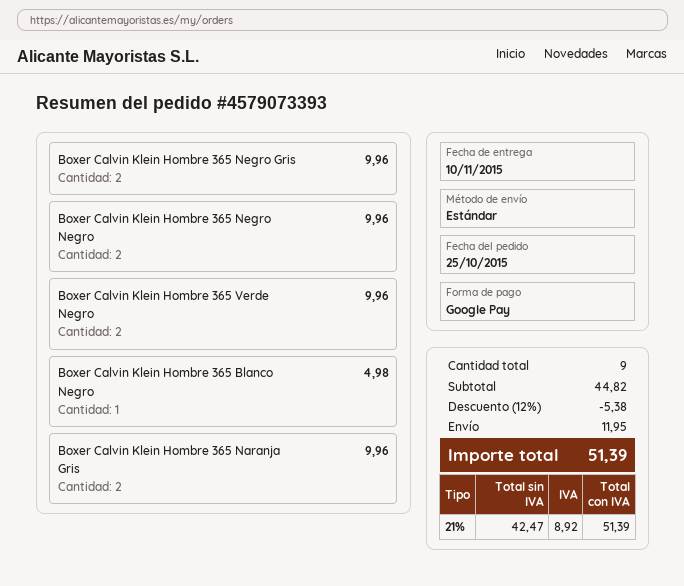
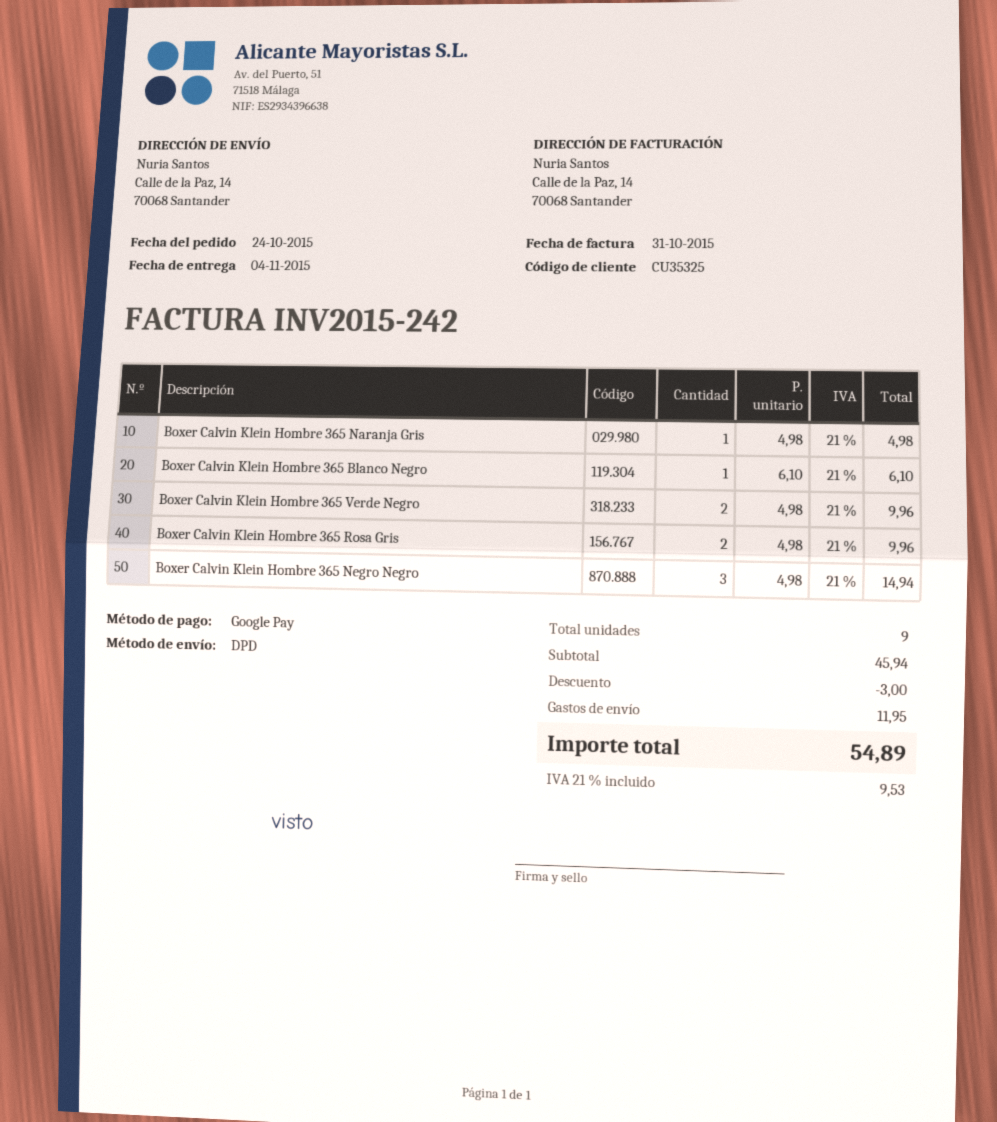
order date: 2015-10-25 -> 2015-10-24
delivery date: 2015-11-10 -> 2015-11-04
shipping method: standard -> DPD
Boxer Calvin Klein Hombre 365 Negro Gris: 2 for 9.96 -> none
Boxer Calvin Klein Hombre 365 Negro Negro: 2 for 9.96 -> 3 for 14.94
Boxer Calvin Klein Hombre 365 Blanco Negro: 1 for 4.98 -> 1 for 6.10
Boxer Calvin Klein Hombre 365 Naranja Gris: 2 for 9.96 -> 1 for 4.98
Boxer Calvin Klein Hombre 365 Rosa Gris: none -> 2 for 9.96
subtotal: 44.82 -> 45.94
discount: 5.38 -> 3.00
tax: 21% = 8.92 -> 21% = 9.53
total: 51.39 -> 54.89

